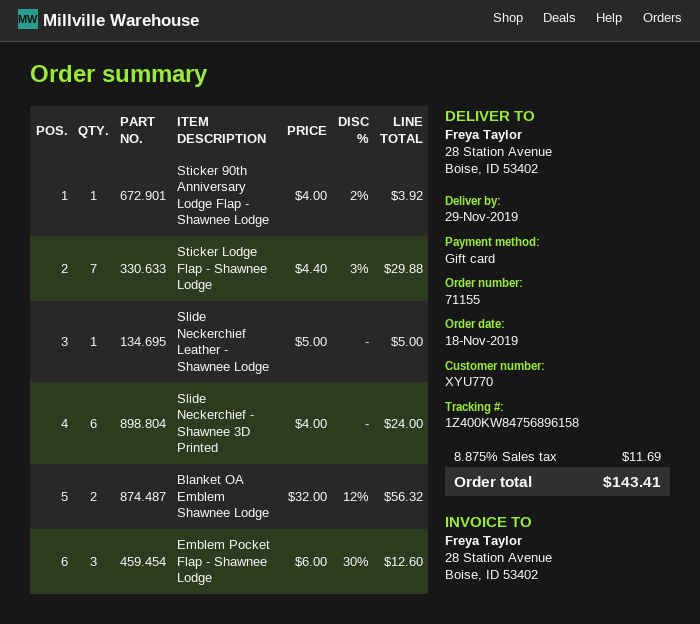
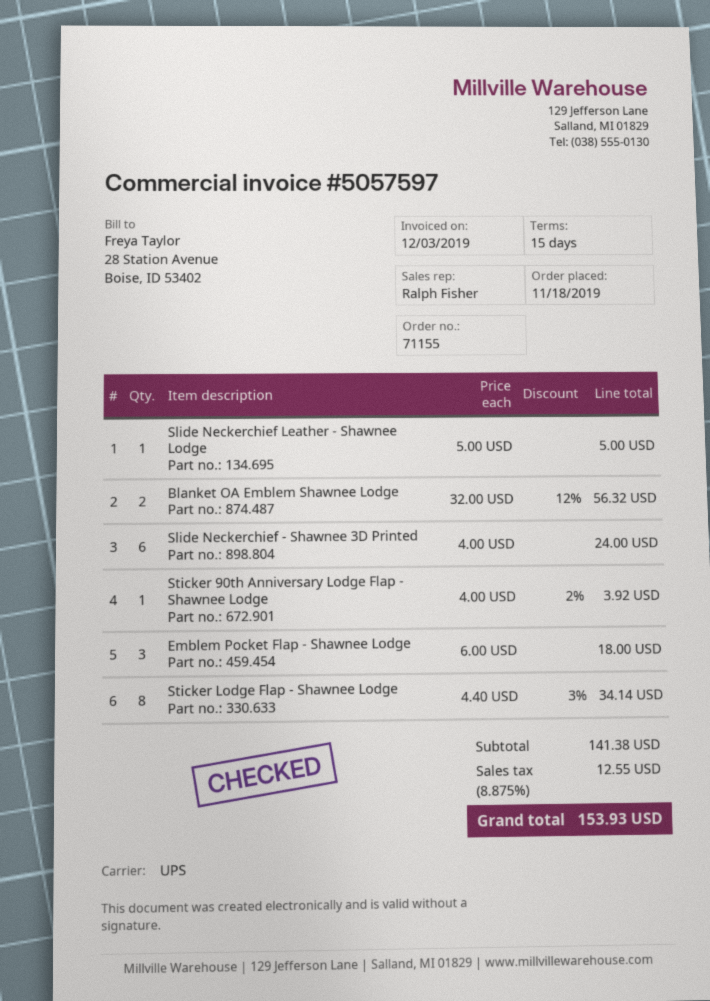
Sticker Lodge Flap - Shawnee Lodge: 7 x 4.40 - 3% = 29.88 -> 8 x 4.40 - 3% = 34.14
Emblem Pocket Flap - Shawnee Lodge: 3 x 6.00 - 30% = 12.60 -> 3 x 6.00 = 18.00
tax: 8.875% = 11.69 -> 8.875% = 12.55
total: 143.41 -> 153.93

